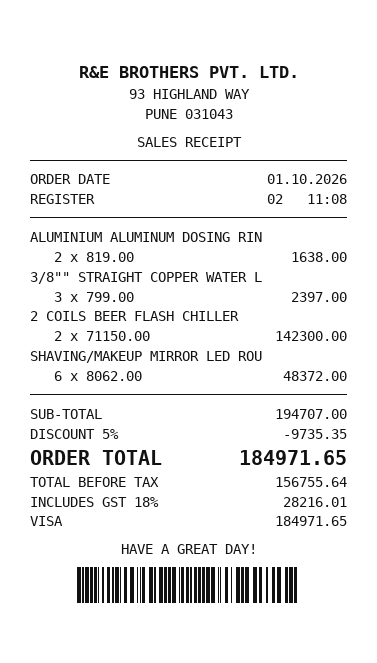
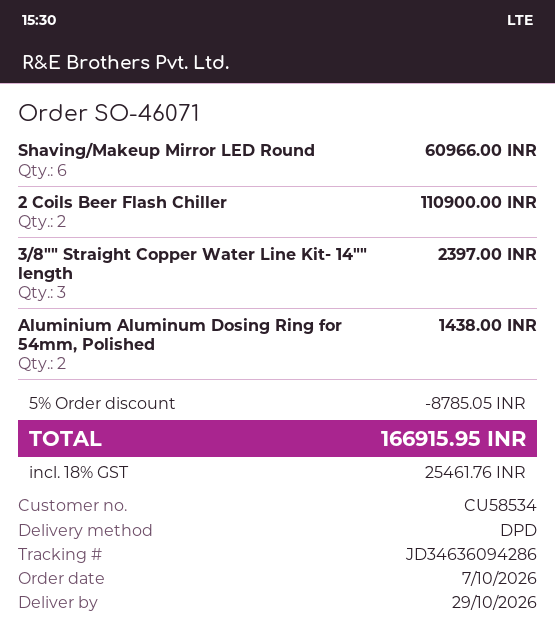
order date: 2026-10-01 -> 2026-10-07
ALUMINIUM ALUMINUM DOSING RIN: 2 for 1638.00 -> 2 for 1438.00
2 COILS BEER FLASH CHILLER: 2 for 142300.00 -> 2 for 110900.00
SHAVING/MAKEUP MIRROR LED ROU: 6 for 48372.00 -> 6 for 60966.00
discount: 5% = 9735.35 -> 5% = 8785.05
tax: 18% = 28216.01 -> 18% = 25461.76
total: 184971.65 -> 166915.95

